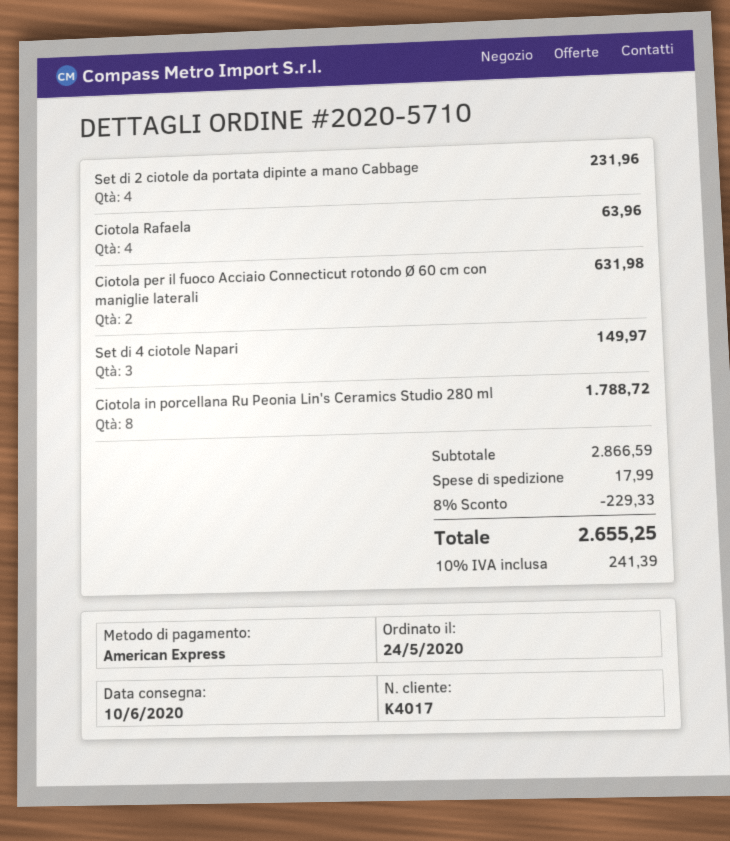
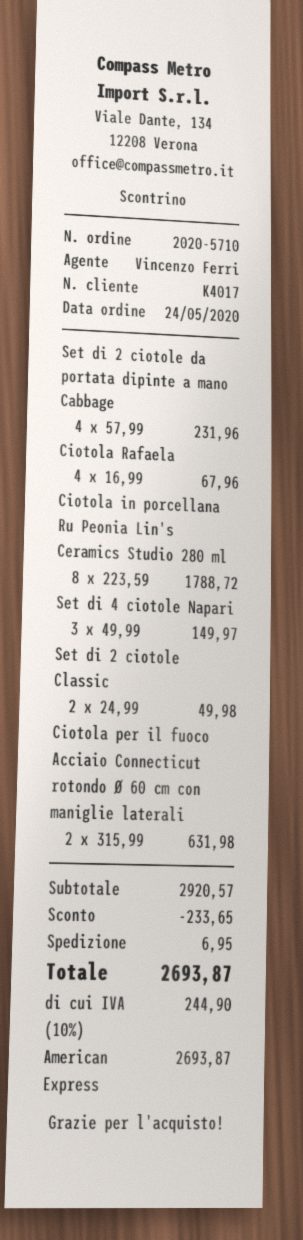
Ciotola Rafaela: 4 for 63.96 -> 4 for 67.96
Set di 2 ciotole Classic: none -> 2 for 49.98
subtotal: 2866.59 -> 2920.57
discount: 229.33 -> 233.65
shipping: 17.99 -> 6.95
tax: 10% = 241.39 -> 10% = 244.90
total: 2655.25 -> 2693.87

